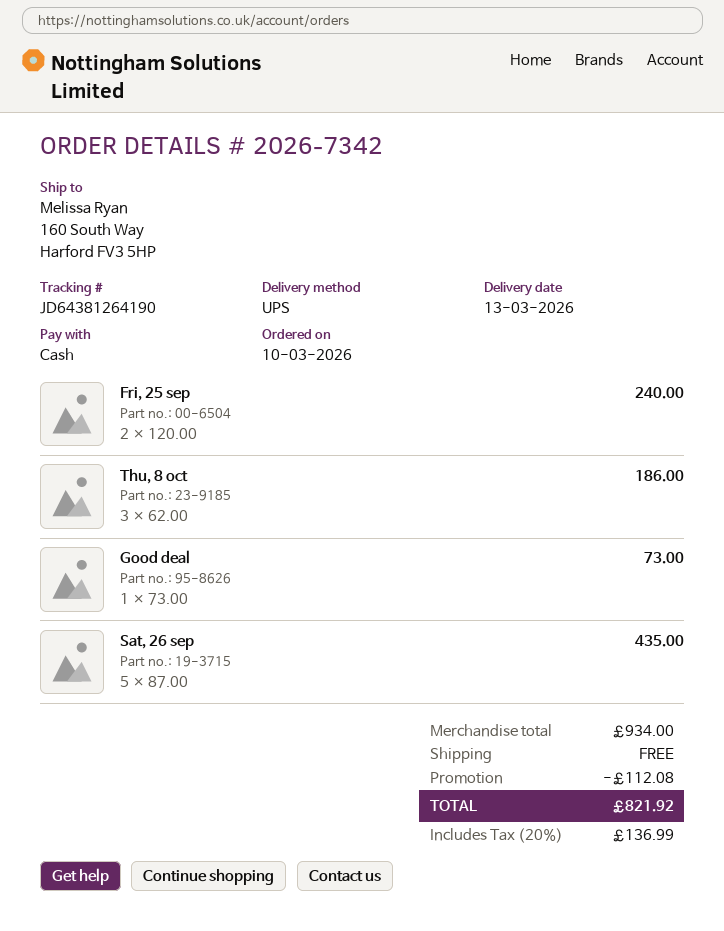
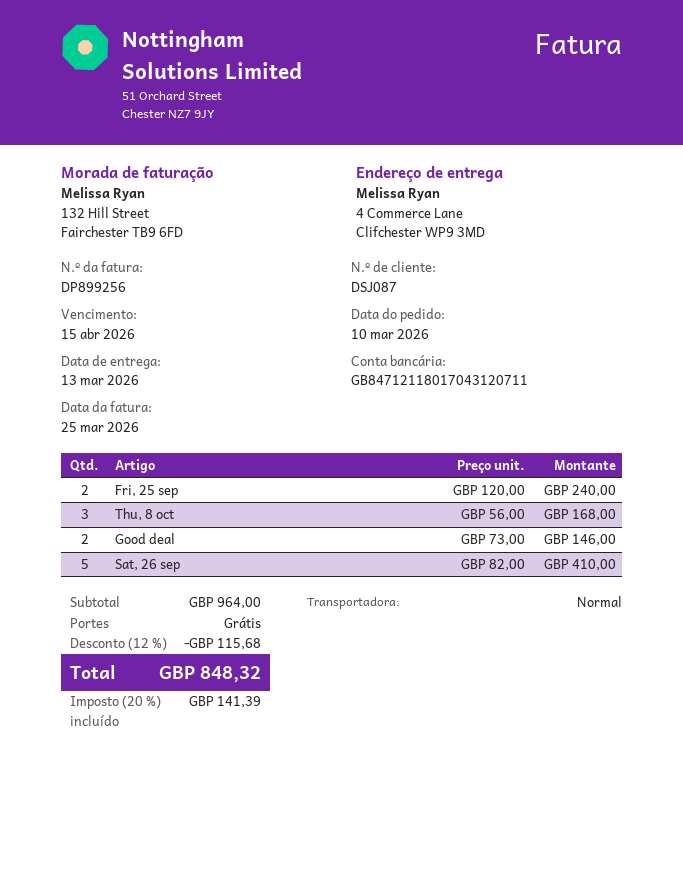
shipping method: UPS -> standard
ship to: 160 South Way, Harford FV3 5HP -> 4 Commerce Lane, Clifchester WP9 3MD
Thu, 8 oct: 3 x 62.00 = 186.00 -> 3 x 56.00 = 168.00
Good deal: 1 x 73.00 = 73.00 -> 2 x 73.00 = 146.00
Sat, 26 sep: 5 x 87.00 = 435.00 -> 5 x 82.00 = 410.00
subtotal: 934.00 -> 964.00
discount: 112.08 -> 115.68
tax: 20% = 136.99 -> 20% = 141.39
total: 821.92 -> 848.32

